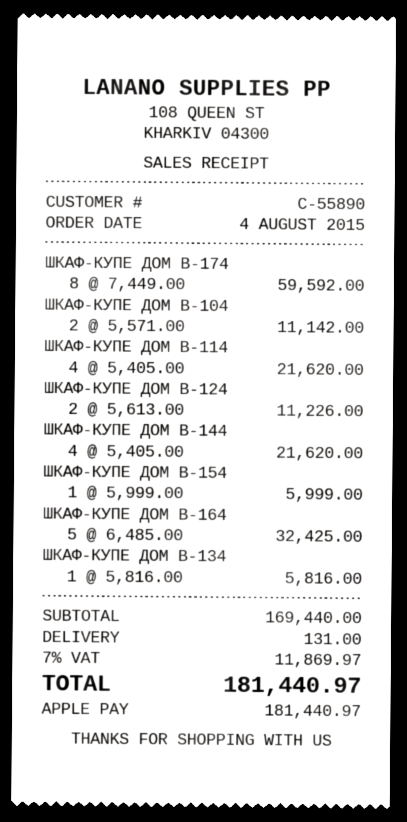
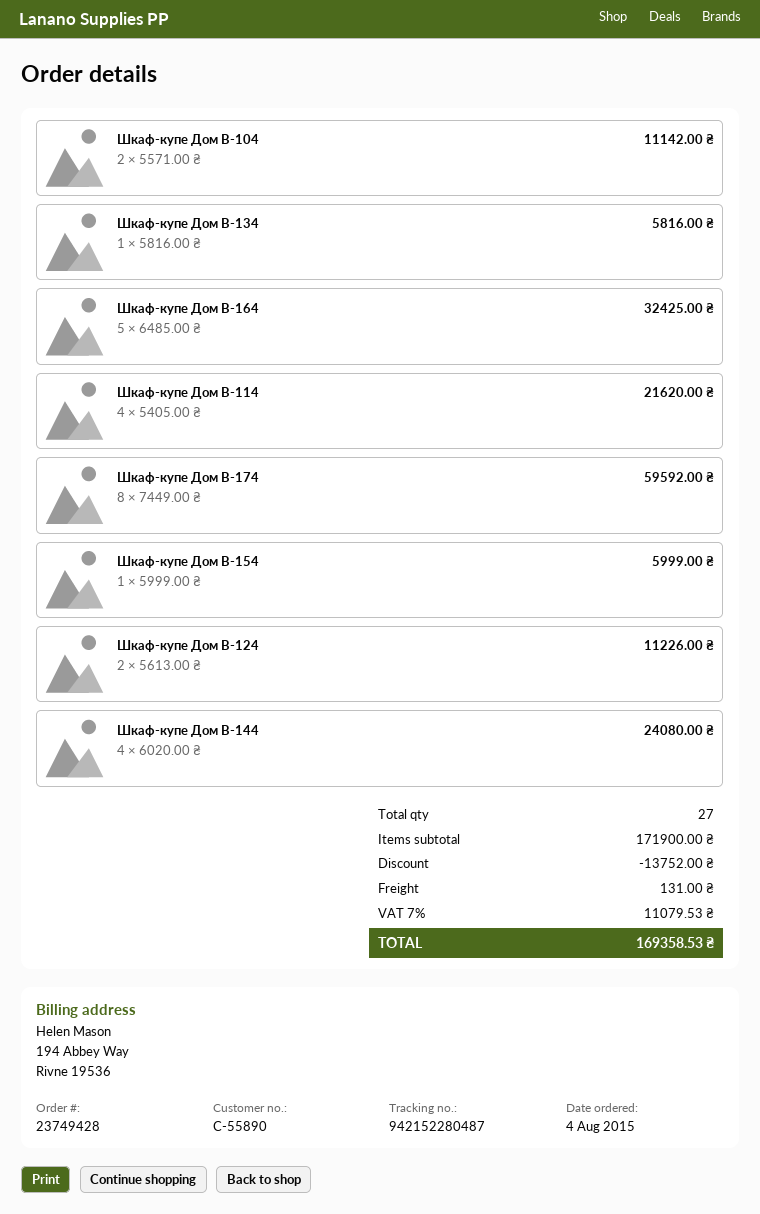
ШКАФ-КУПЕ ДОМ В-144: 4 x 5405.00 = 21620.00 -> 4 x 6020.00 = 24080.00
subtotal: 169440.00 -> 171900.00
discount: none -> 13752.00
tax: 7% = 11869.97 -> 7% = 11079.53
total: 181440.97 -> 169358.53

